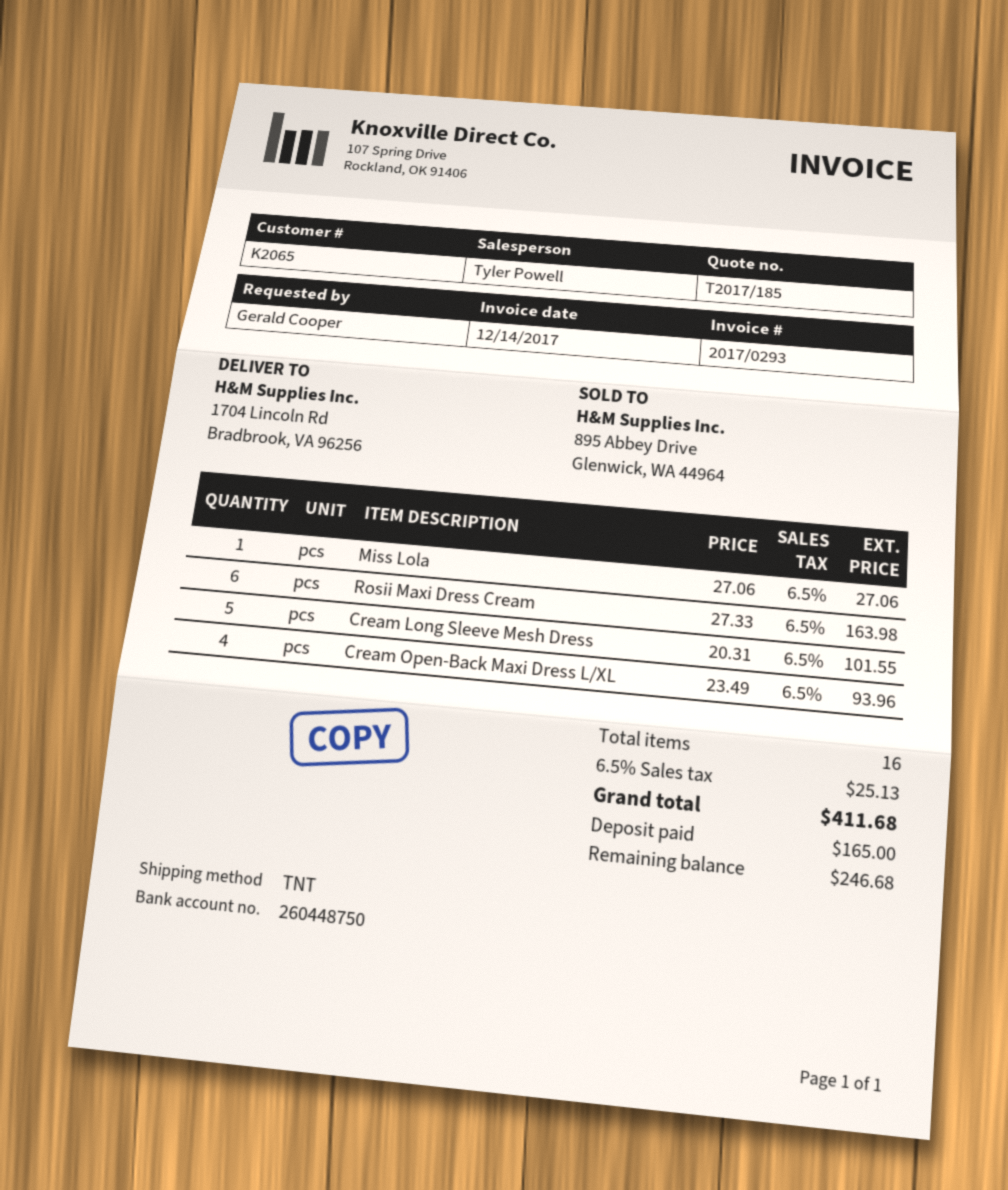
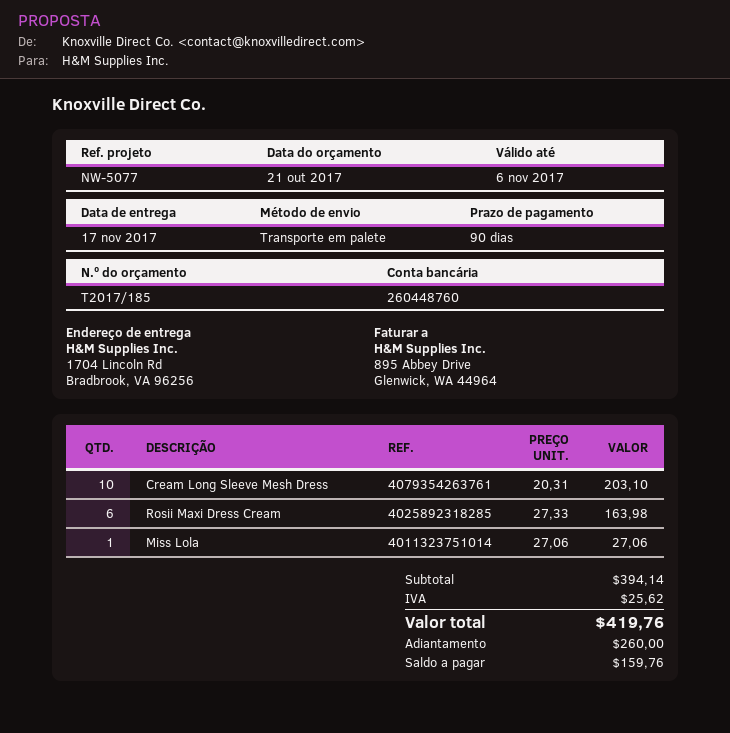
bank account: 260448750 -> 260448760
shipping method: TNT -> pallet freight
Cream Long Sleeve Mesh Dress: 5 x 20.31 = 101.55 -> 10 x 20.31 = 203.10
Cream Open-Back Maxi Dress L/XL: 4 x 23.49 = 93.96 -> none
tax: 25.13 -> 25.62
total: 411.68 -> 419.76
deposit: 165.00 -> 260.00
balance: 246.68 -> 159.76

